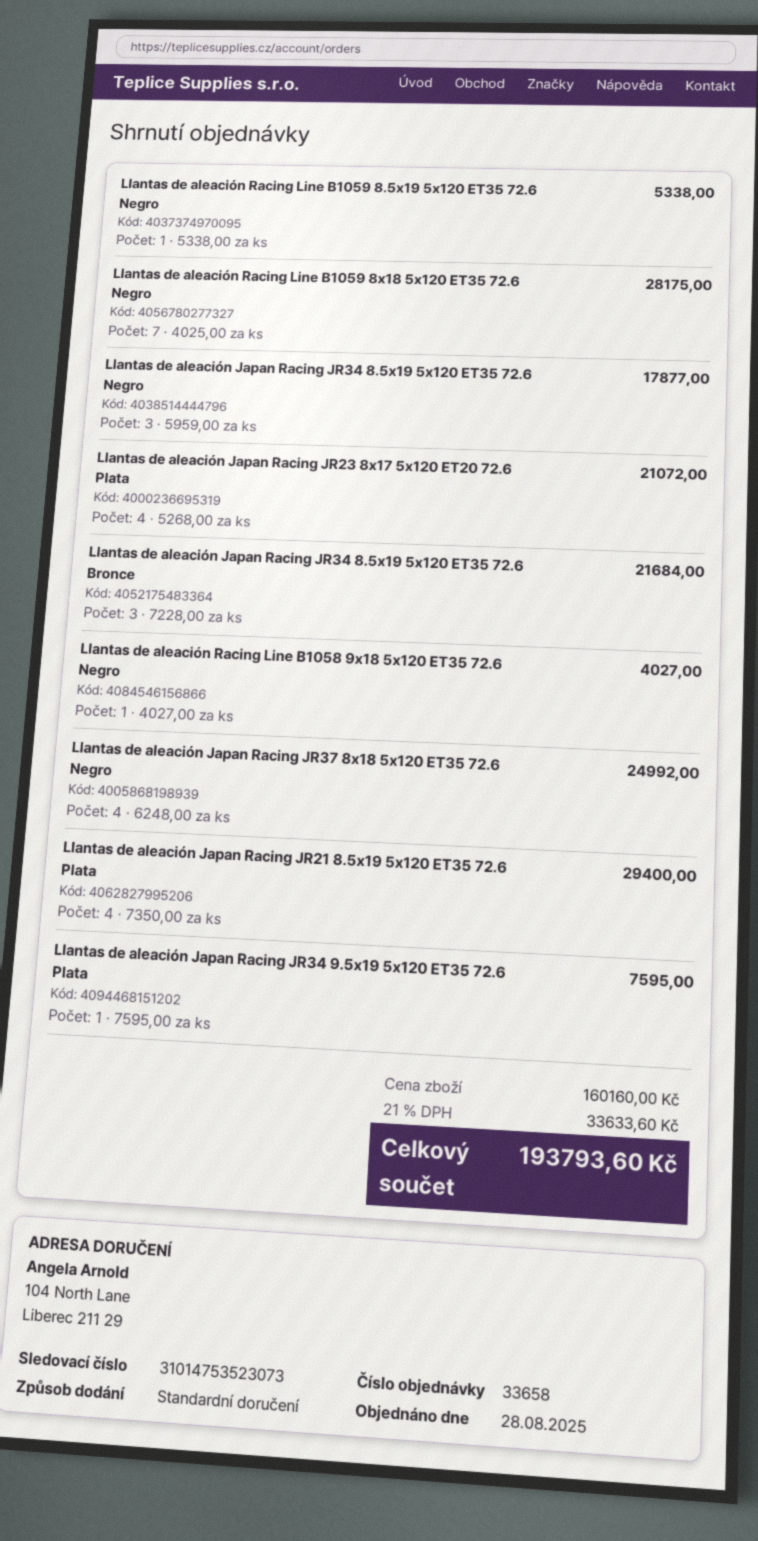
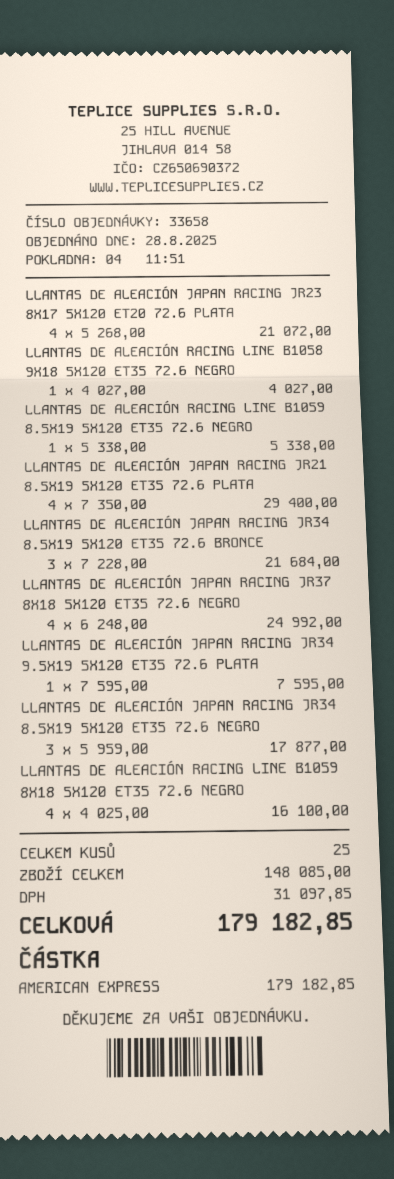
Llantas de aleación Racing Line B1059 8x18 5x120 ET35 72.6 Negro: 7 x 4025.00 = 28175.00 -> 4 x 4025.00 = 16100.00
subtotal: 160160.00 -> 148085.00
tax: 33633.60 -> 31097.85
total: 193793.60 -> 179182.85

